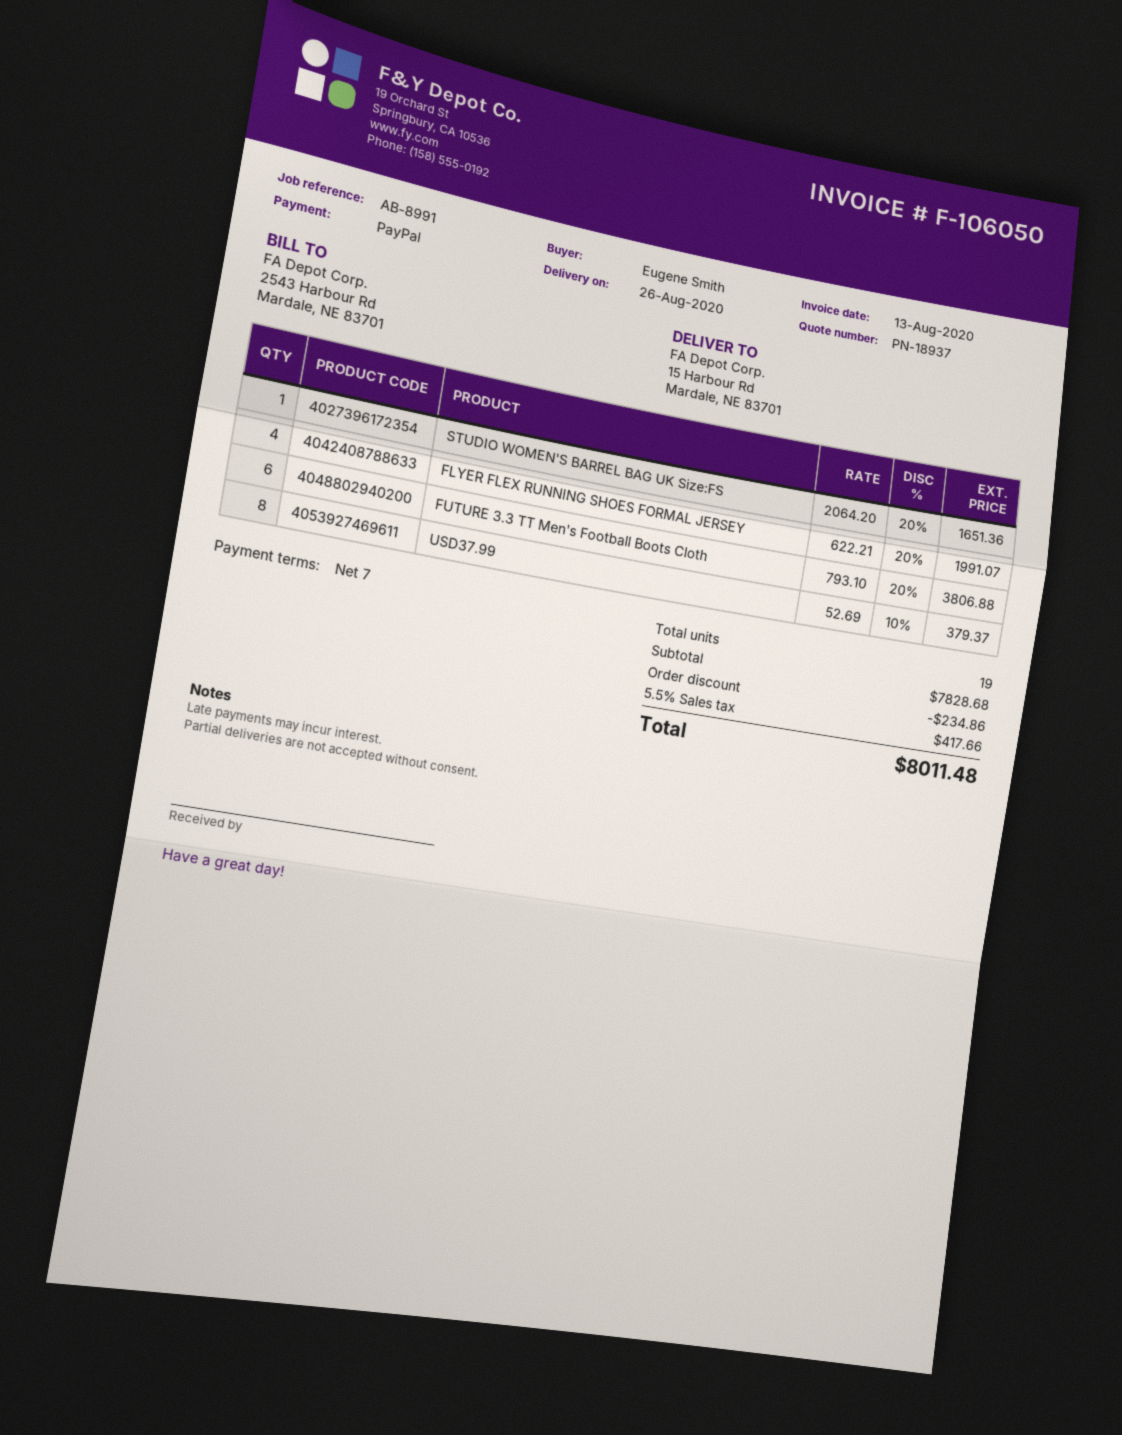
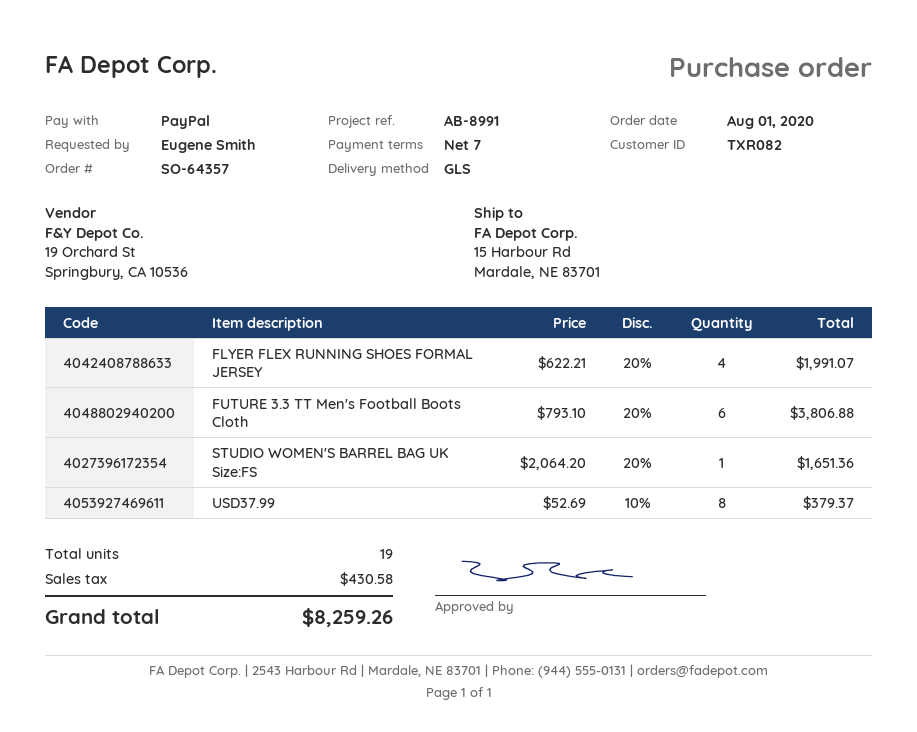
discount: 234.86 -> none
tax: 417.66 -> 430.58
total: 8011.48 -> 8259.26

